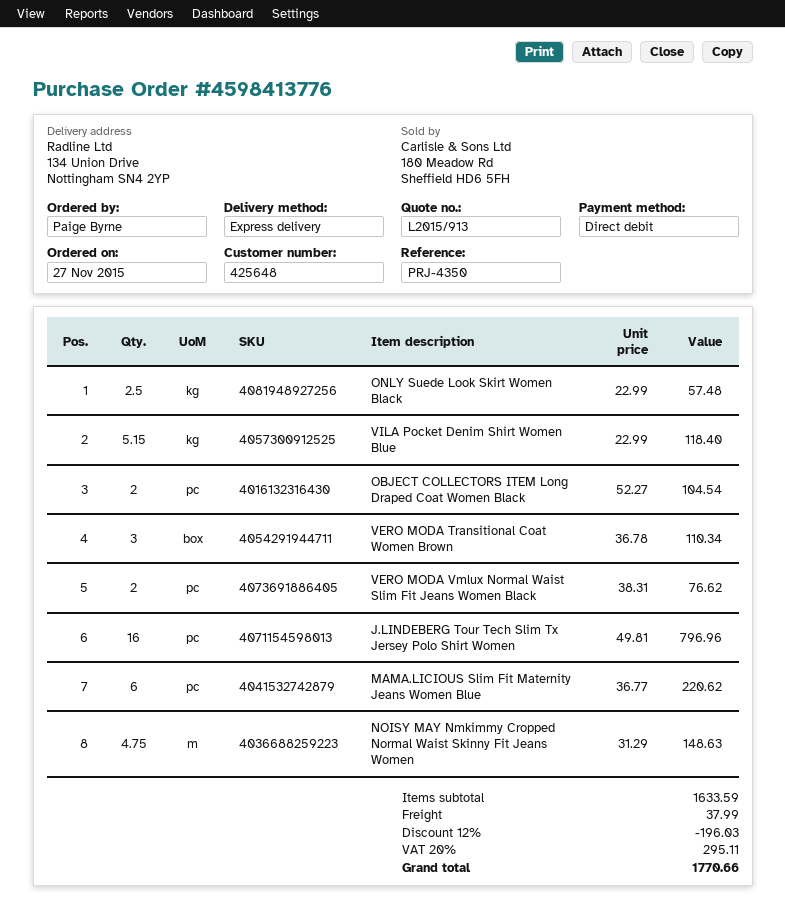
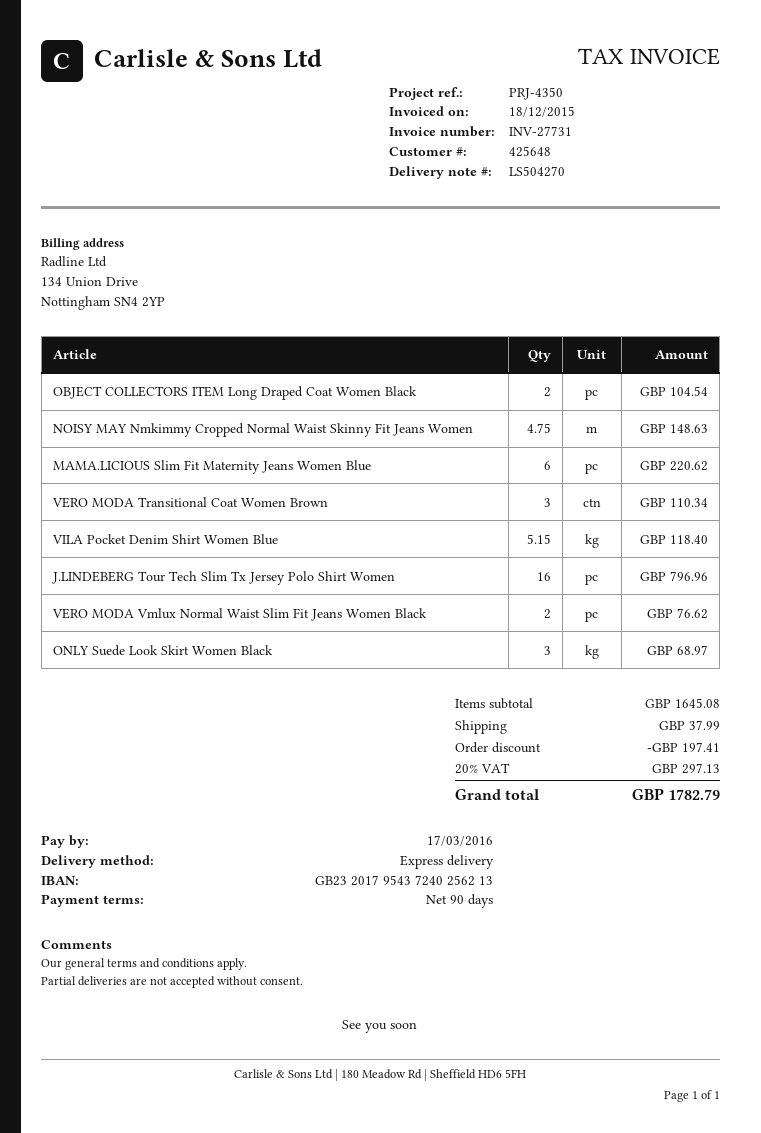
ONLY Suede Look Skirt Women Black: 2.5 for 57.48 -> 3 for 68.97
subtotal: 1633.59 -> 1645.08
discount: 196.03 -> 197.41
tax: 20% = 295.11 -> 20% = 297.13
total: 1770.66 -> 1782.79

